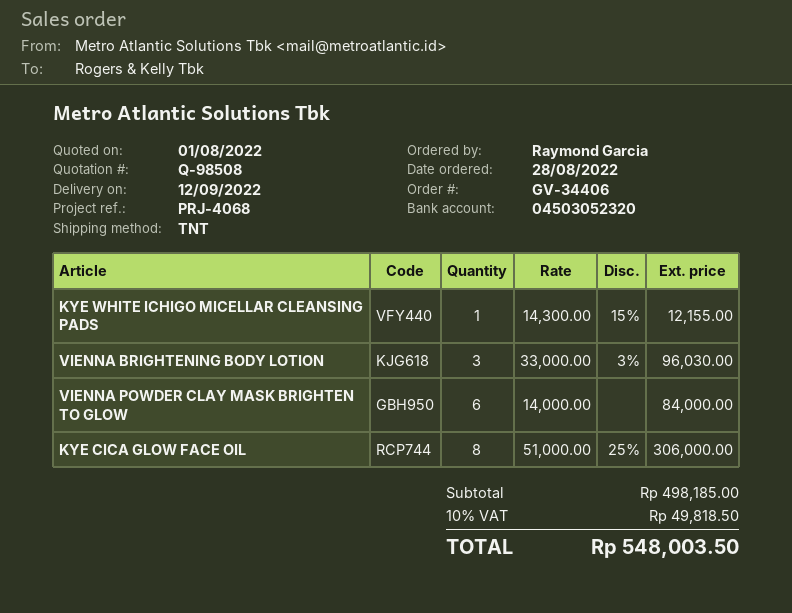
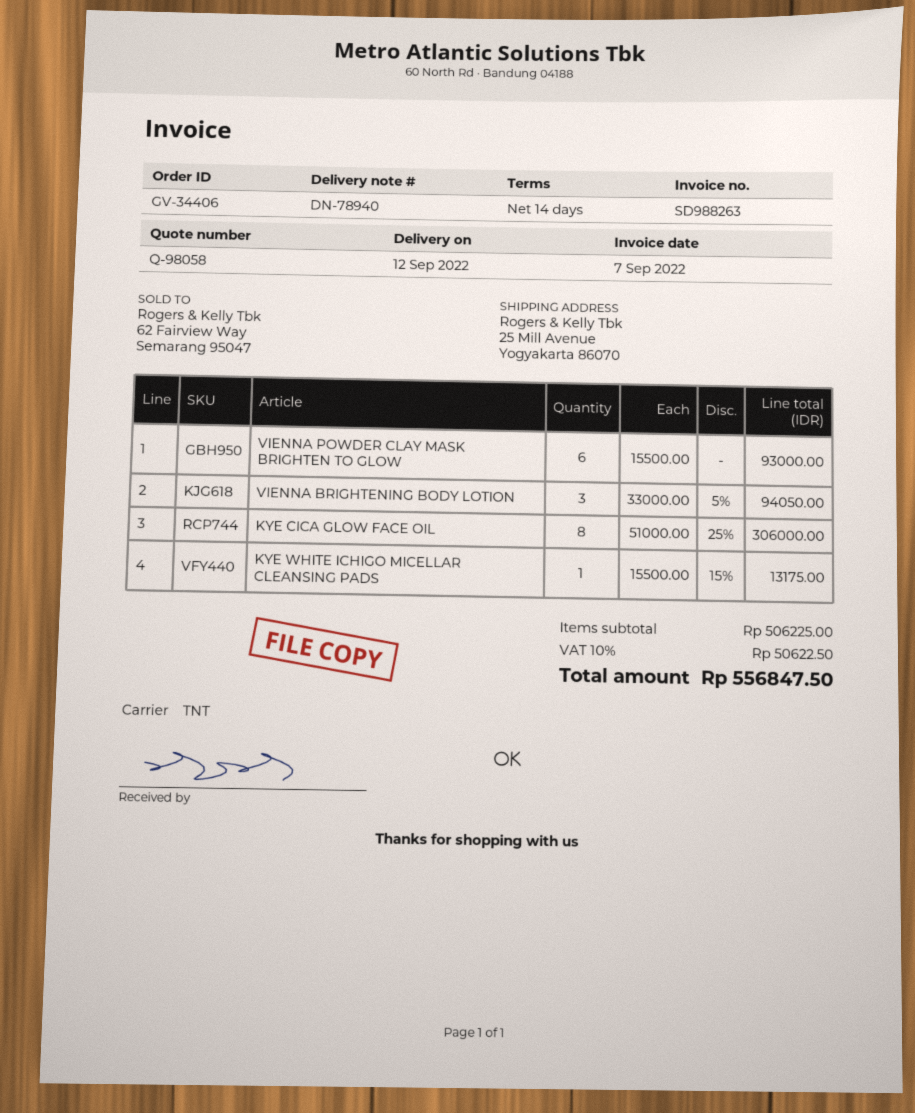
quote number: Q-98508 -> Q-98058
KYE WHITE ICHIGO MICELLAR CLEANSING PADS: 1 x 14300.00 - 15% = 12155.00 -> 1 x 15500.00 - 15% = 13175.00
VIENNA BRIGHTENING BODY LOTION: 3 x 33000.00 - 3% = 96030.00 -> 3 x 33000.00 - 5% = 94050.00
VIENNA POWDER CLAY MASK BRIGHTEN TO GLOW: 6 x 14000.00 = 84000.00 -> 6 x 15500.00 = 93000.00
subtotal: 498185.00 -> 506225.00
tax: 10% = 49818.50 -> 10% = 50622.50
total: 548003.50 -> 556847.50

